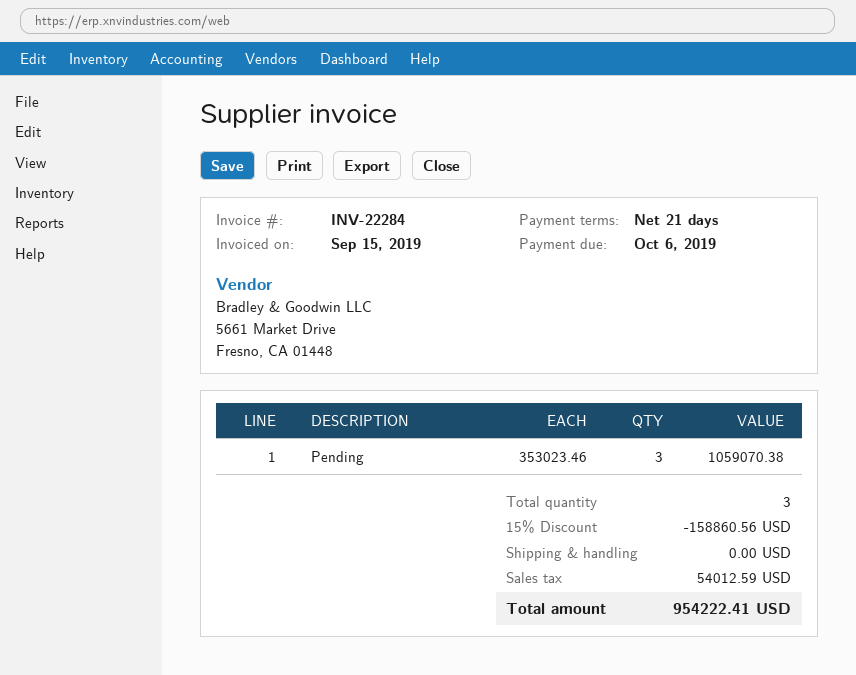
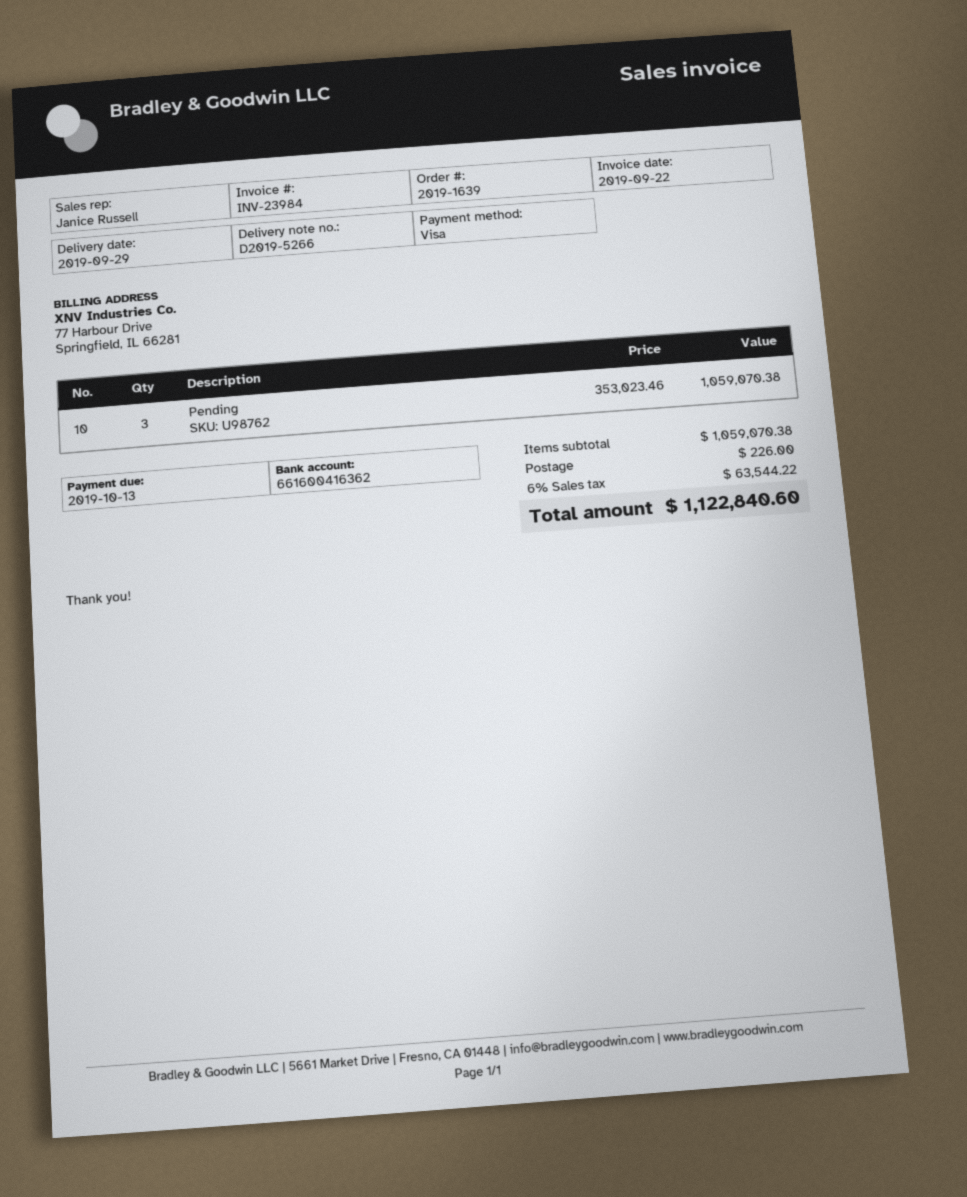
invoice number: INV-22284 -> INV-23984
invoice date: 2019-09-15 -> 2019-09-22
due date: 2019-10-06 -> 2019-10-13
discount: 15% = 158860.56 -> none
shipping: 0.00 -> 226.00
tax: 54012.59 -> 63544.22
total: 954222.41 -> 1122840.60

